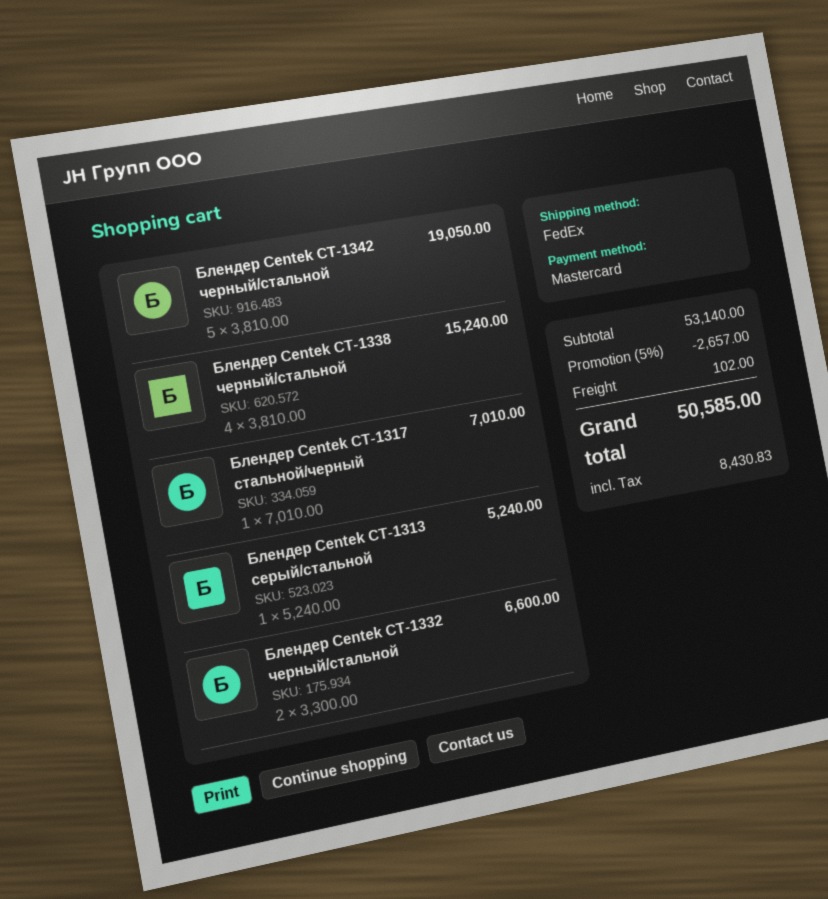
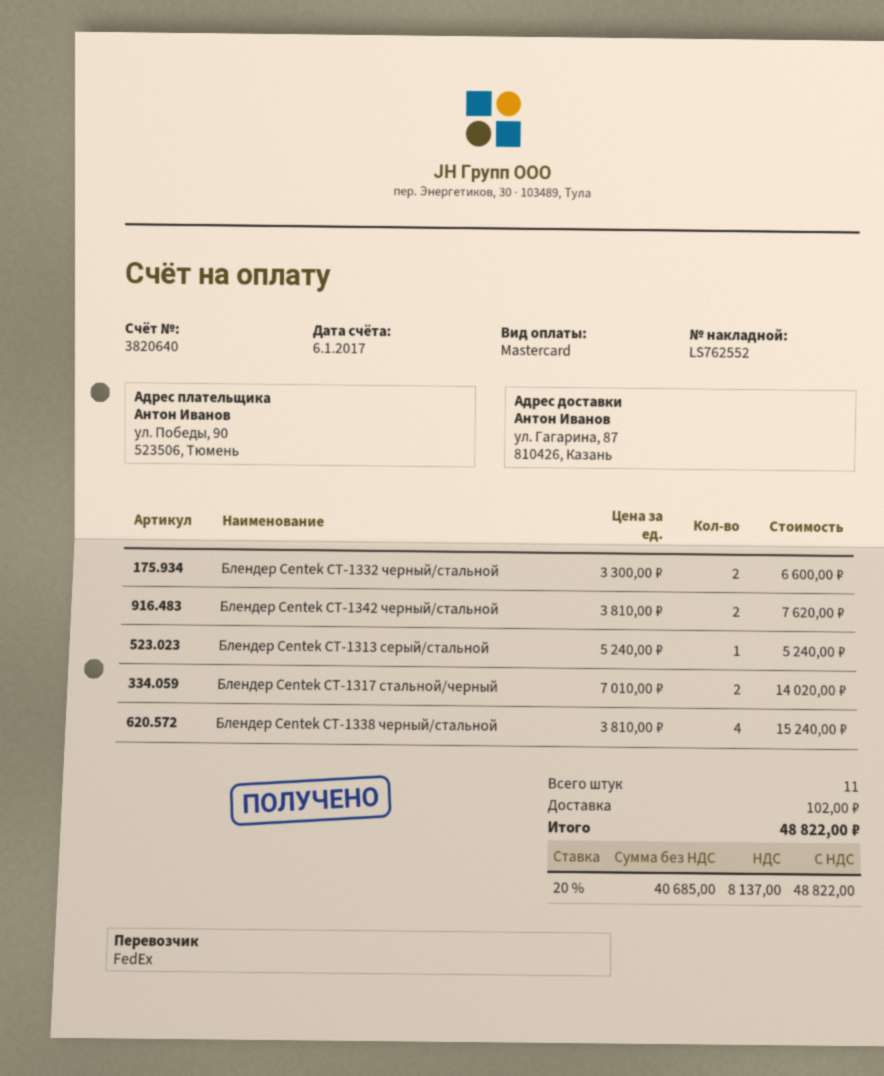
Блендер Centek CT-1342 черный/стальной: 5 x 3810.00 = 19050.00 -> 2 x 3810.00 = 7620.00
Блендер Centek CT-1317 стальной/черный: 1 x 7010.00 = 7010.00 -> 2 x 7010.00 = 14020.00
discount: 5% = 2657.00 -> none
tax: 8430.83 -> 8137.00
total: 50585.00 -> 48822.00

